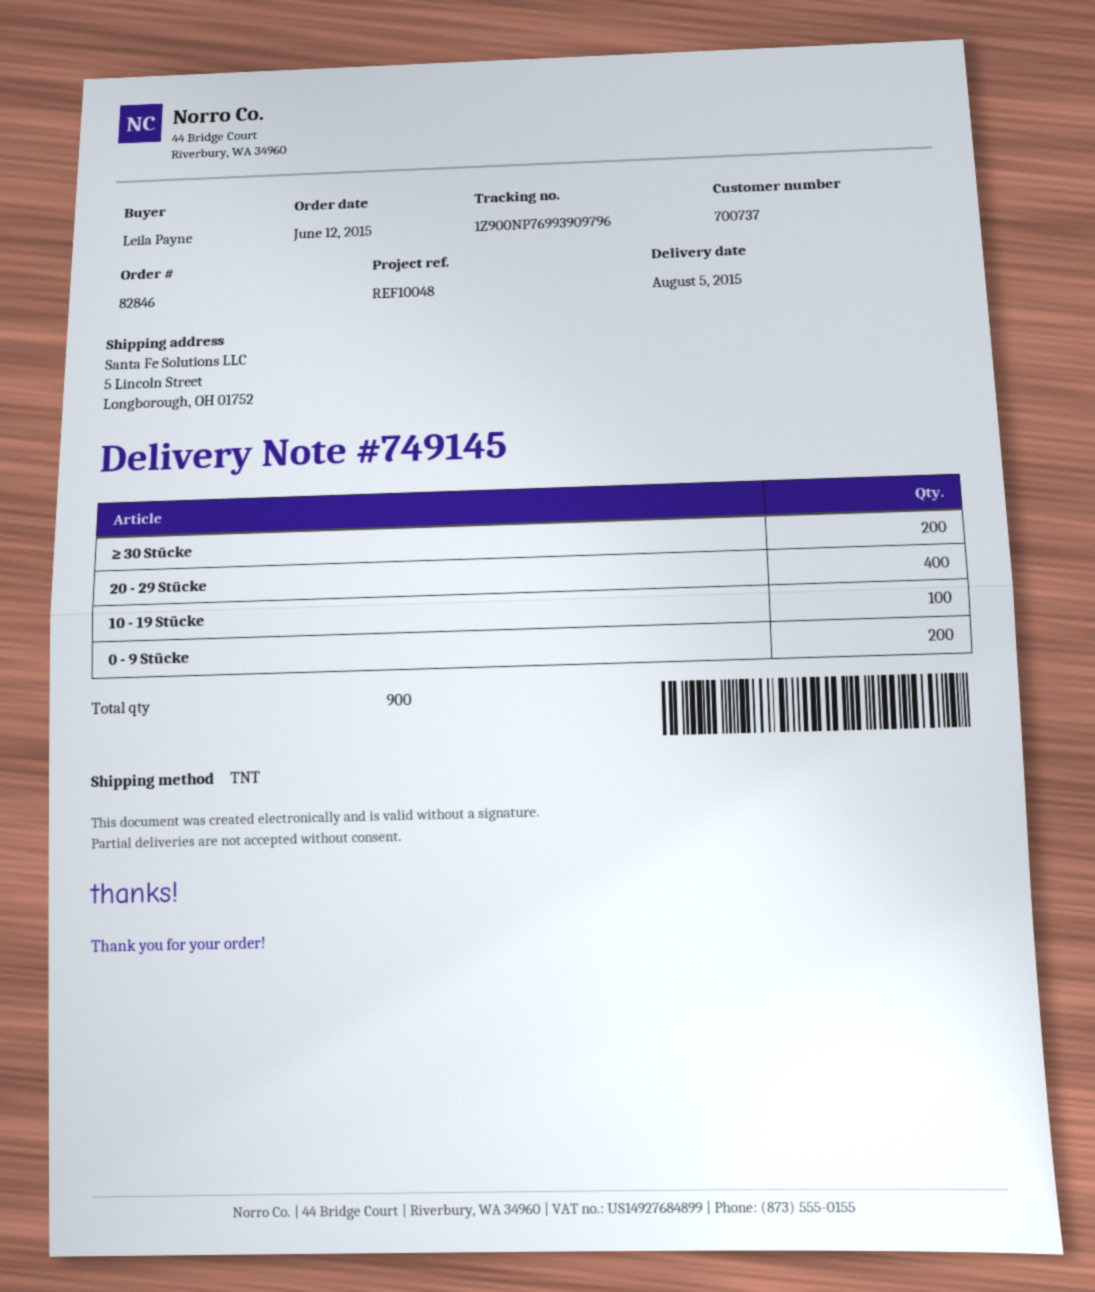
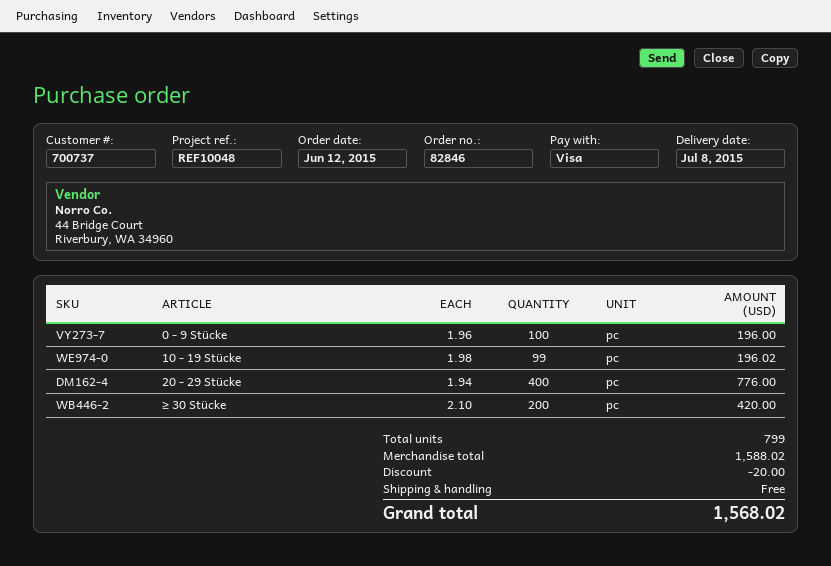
delivery date: 2015-08-05 -> 2015-07-08
10 - 19 Stücke: 100 -> 99
0 - 9 Stücke: 200 -> 100
total quantity: 900 -> 799

